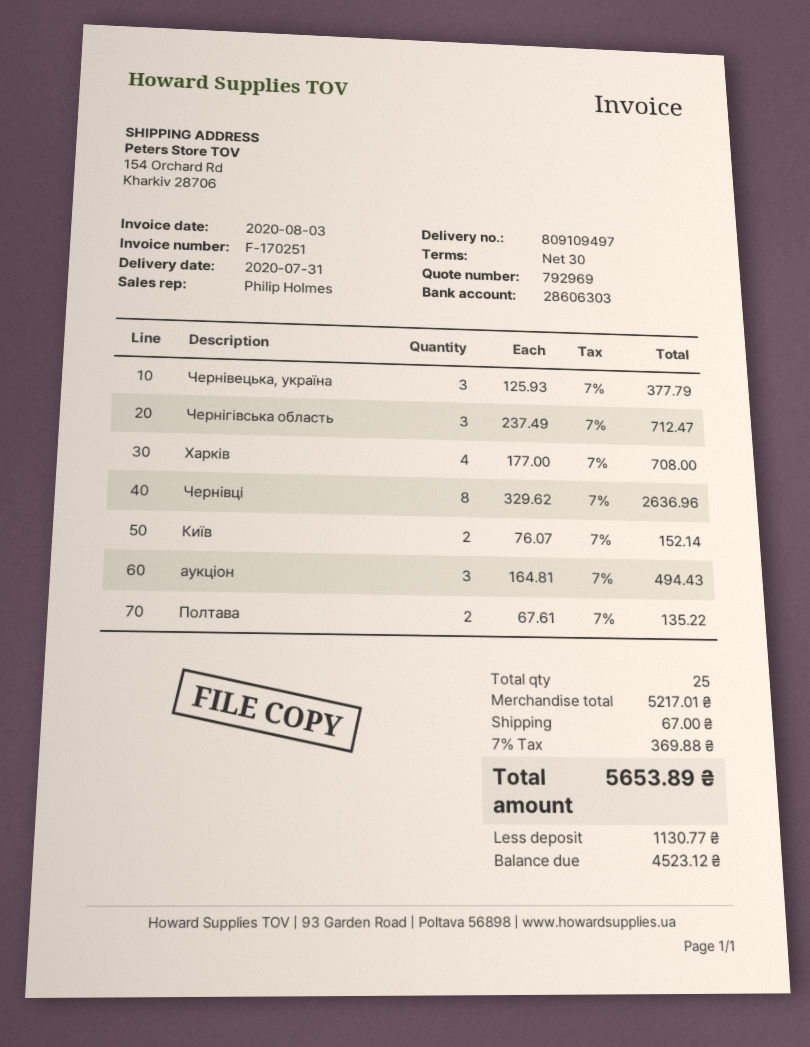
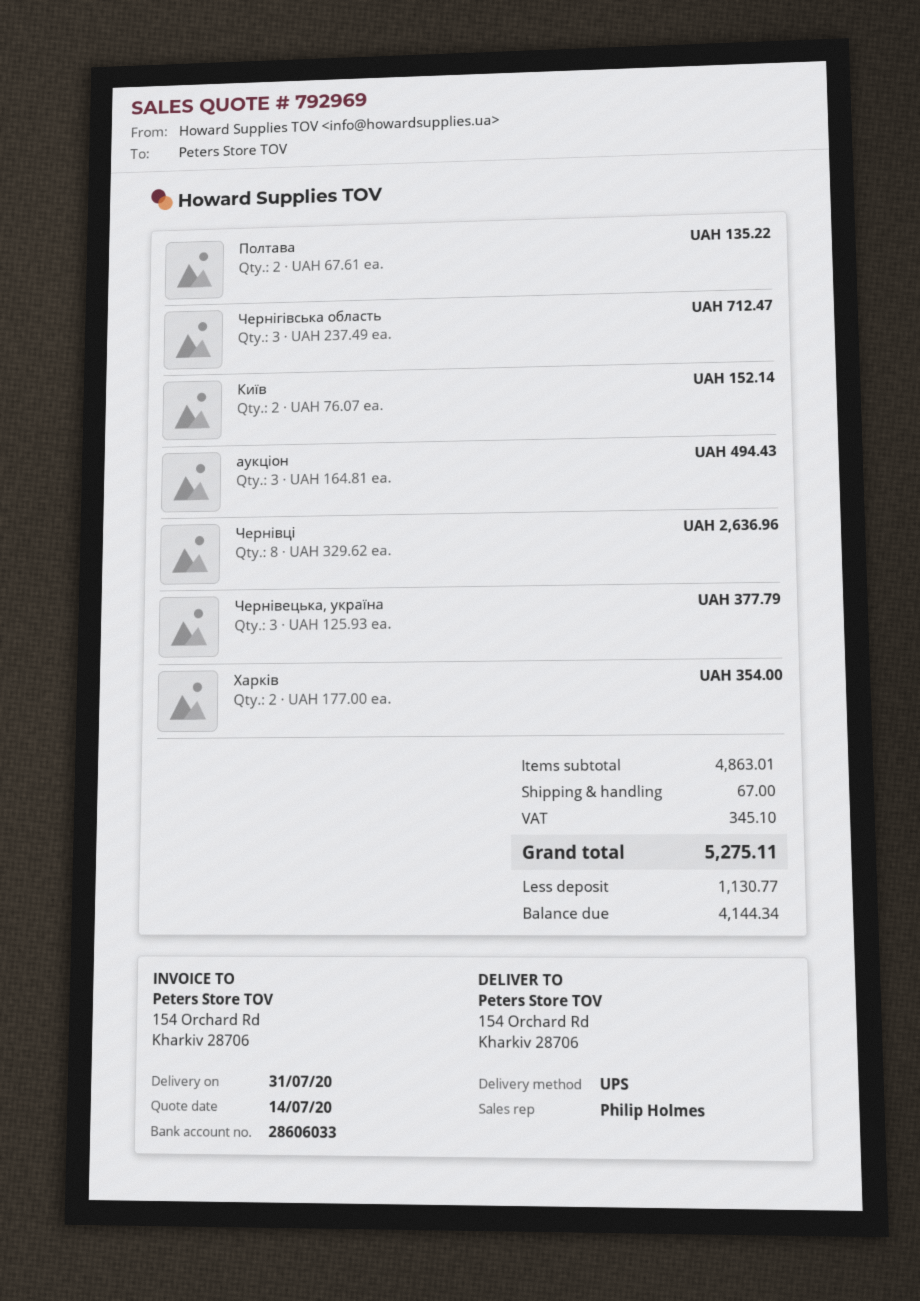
bank account: 28606303 -> 28606033
Харків: 4 x 177.00 = 708.00 -> 2 x 177.00 = 354.00
subtotal: 5217.01 -> 4863.01
tax: 369.88 -> 345.10
total: 5653.89 -> 5275.11
balance: 4523.12 -> 4144.34

